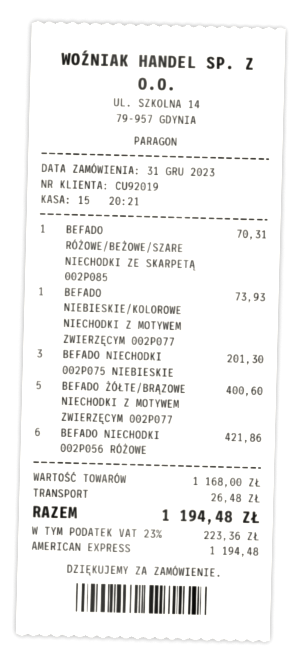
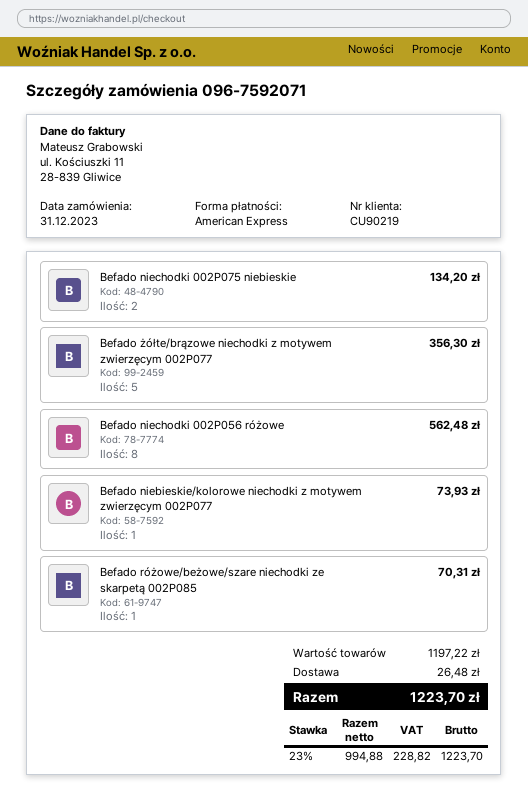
customer number: CU92019 -> CU90219
BEFADO NIECHODKI 002P075 NIEBIESKIE: 3 for 201.30 -> 2 for 134.20
BEFADO ŻÓŁTE/BRĄZOWE NIECHODKI Z MOTYWEM ZWIERZĘCYM 002P077: 5 for 400.60 -> 5 for 356.30
BEFADO NIECHODKI 002P056 RÓŻOWE: 6 for 421.86 -> 8 for 562.48
subtotal: 1168.00 -> 1197.22
tax: 23% = 223.36 -> 23% = 228.82
total: 1194.48 -> 1223.70

